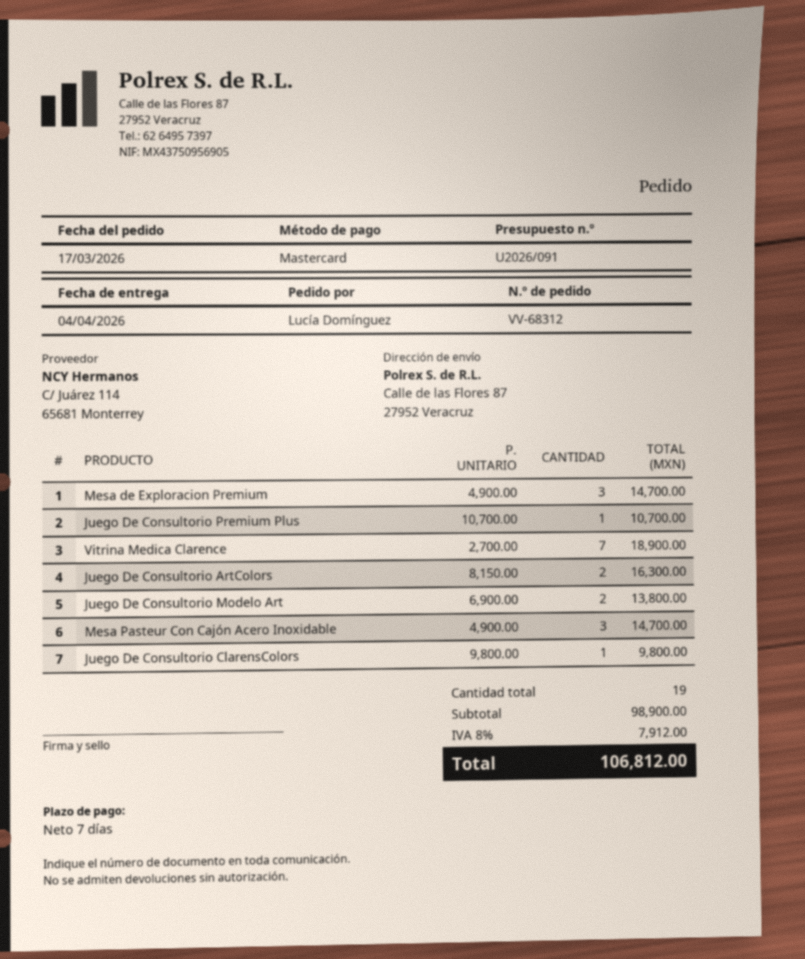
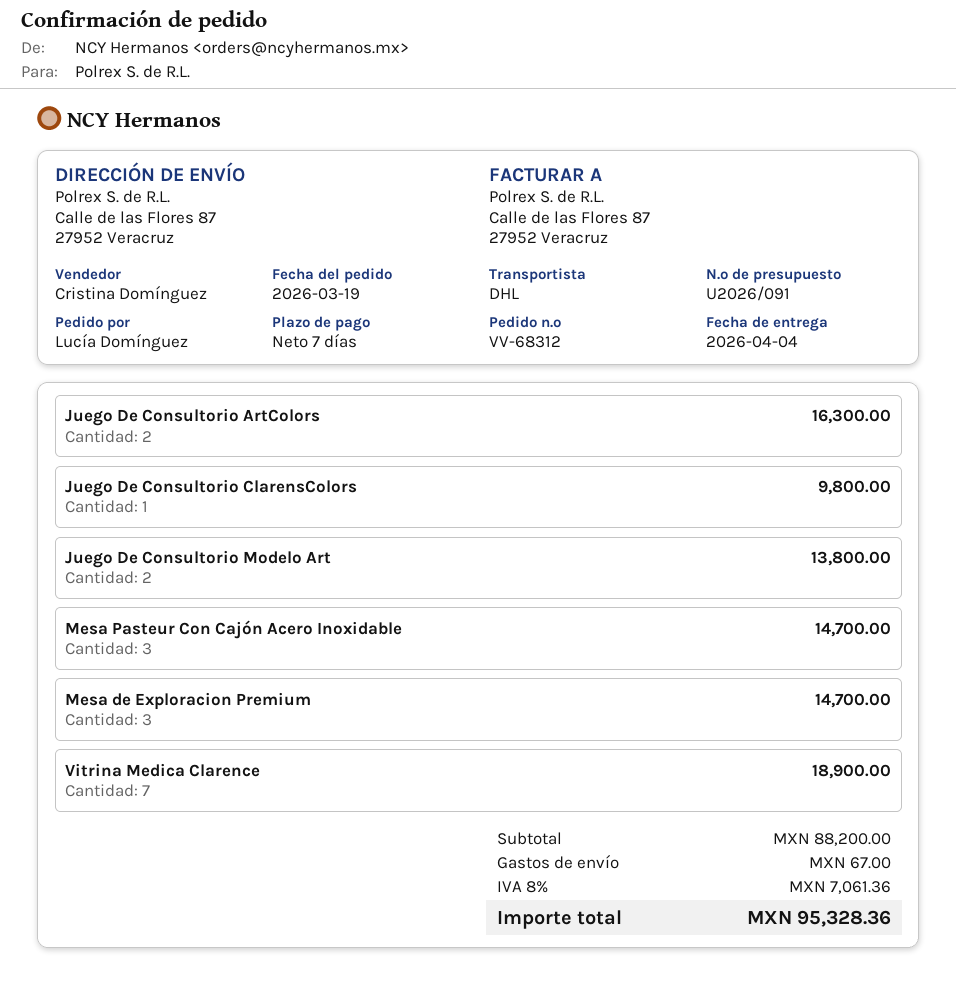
order date: 2026-03-17 -> 2026-03-19
Juego De Consultorio Premium Plus: 1 for 10700.00 -> none
subtotal: 98900.00 -> 88200.00
shipping: none -> 67.00
tax: 8% = 7912.00 -> 8% = 7061.36
total: 106812.00 -> 95328.36

